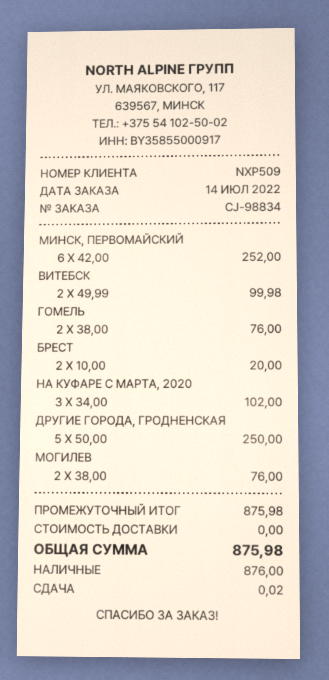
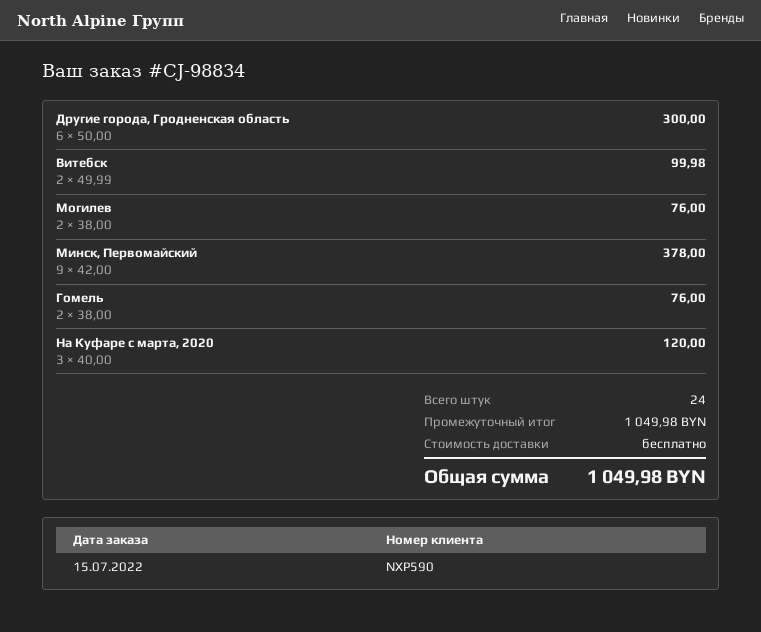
order date: 2022-07-14 -> 2022-07-15
customer number: NXP509 -> NXP590
МИНСК, ПЕРВОМАЙСКИЙ: 6 x 42.00 = 252.00 -> 9 x 42.00 = 378.00
БРЕСТ: 2 x 10.00 = 20.00 -> none
НА КУФАРЕ С МАРТА, 2020: 3 x 34.00 = 102.00 -> 3 x 40.00 = 120.00
ДРУГИЕ ГОРОДА, ГРОДНЕНСКАЯ: 5 x 50.00 = 250.00 -> 6 x 50.00 = 300.00
subtotal: 875.98 -> 1049.98
total: 875.98 -> 1049.98

